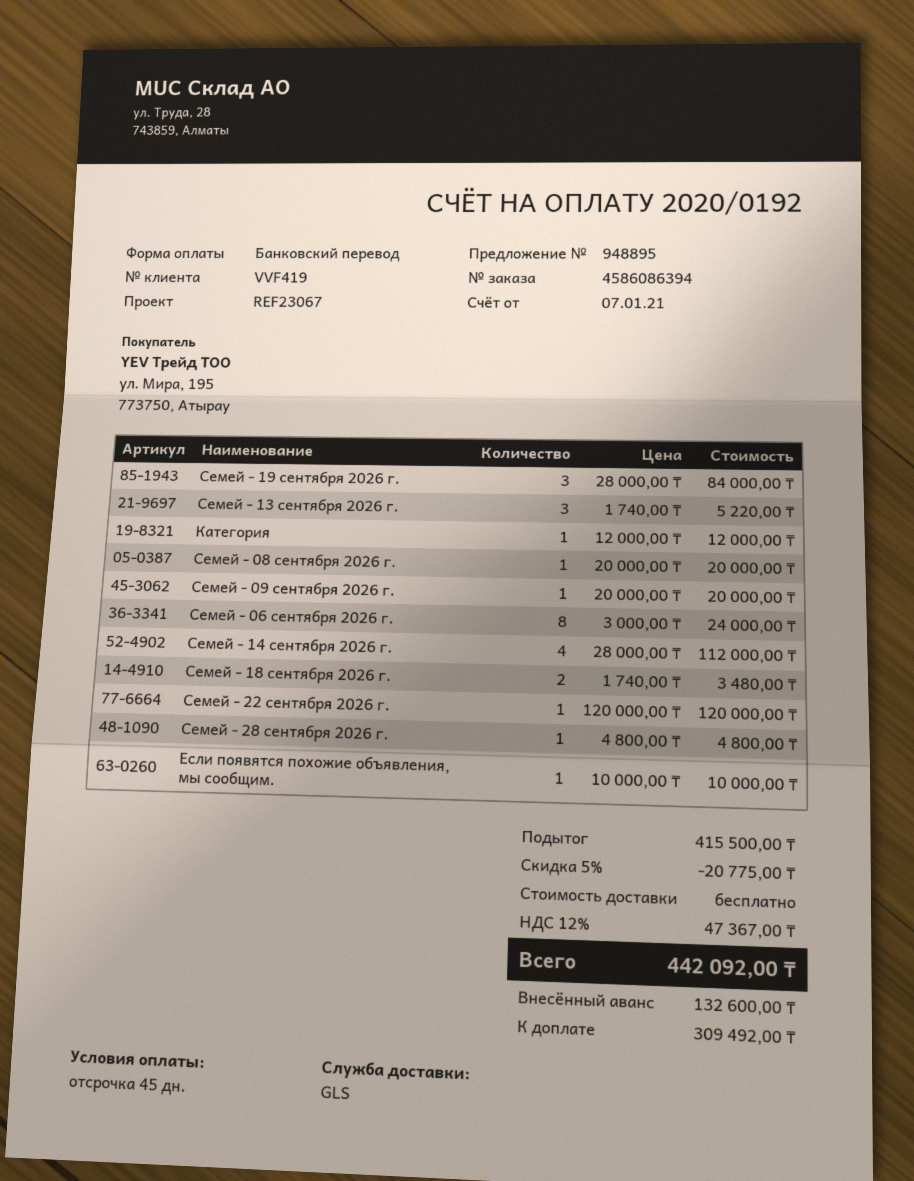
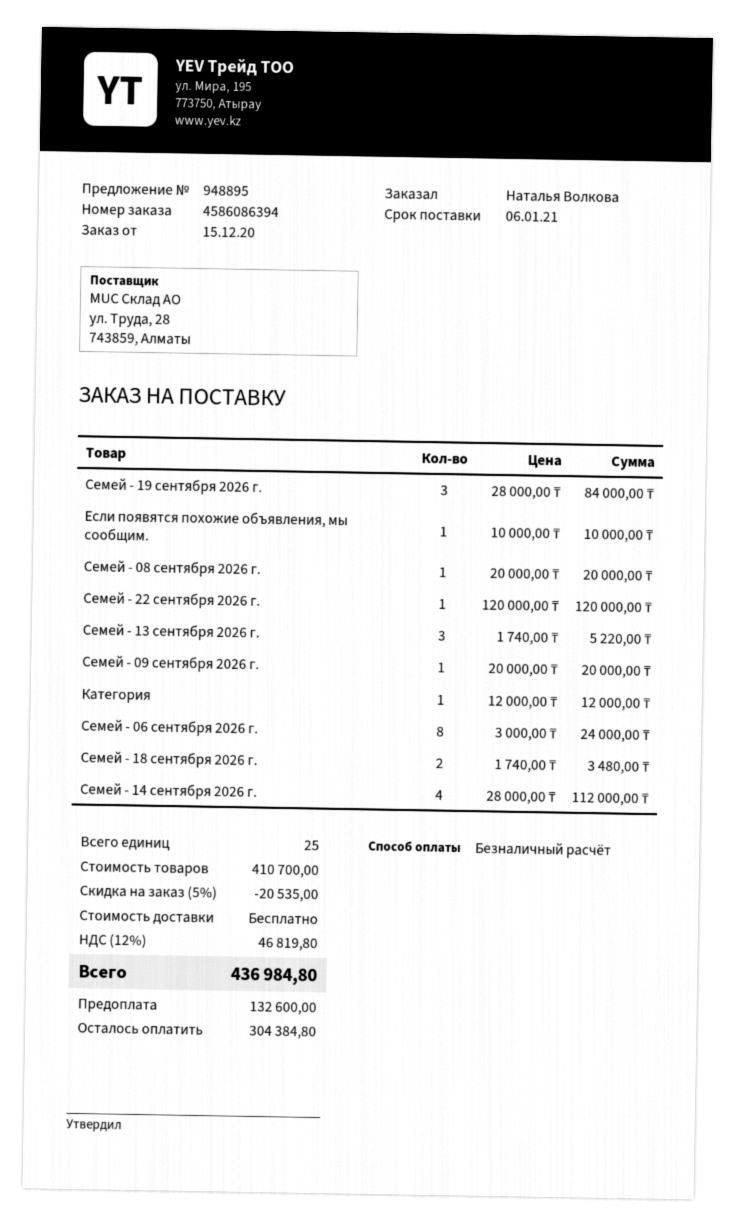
Семей - 28 сентября 2026 г.: 1 x 4800.00 = 4800.00 -> none
subtotal: 415500.00 -> 410700.00
discount: 5% = 20775.00 -> 5% = 20535.00
tax: 12% = 47367.00 -> 12% = 46819.80
total: 442092.00 -> 436984.80
balance: 309492.00 -> 304384.80

